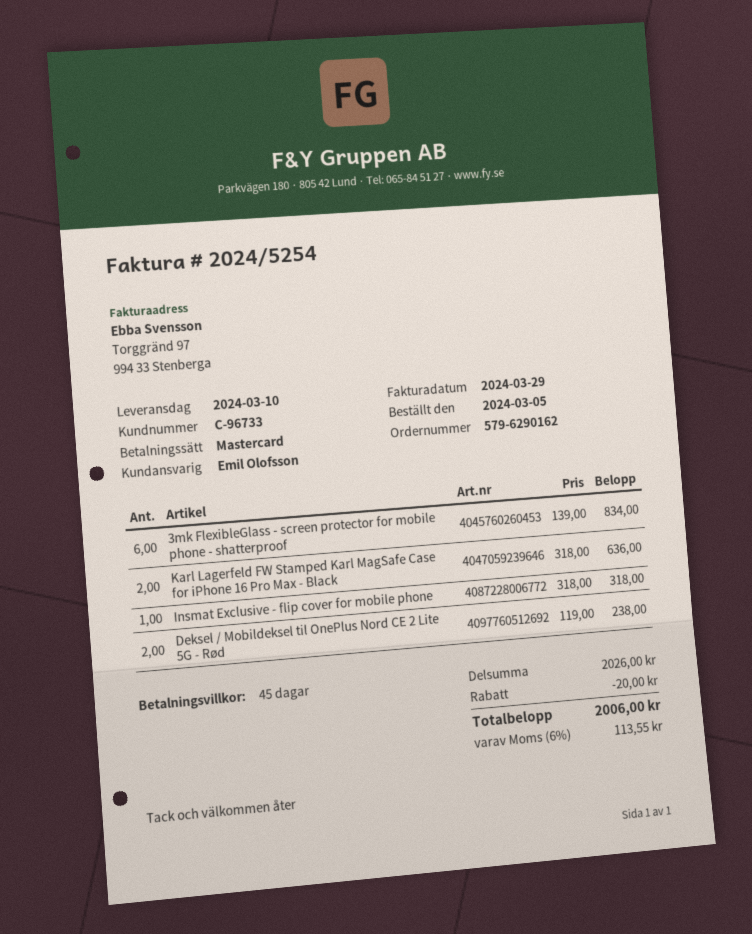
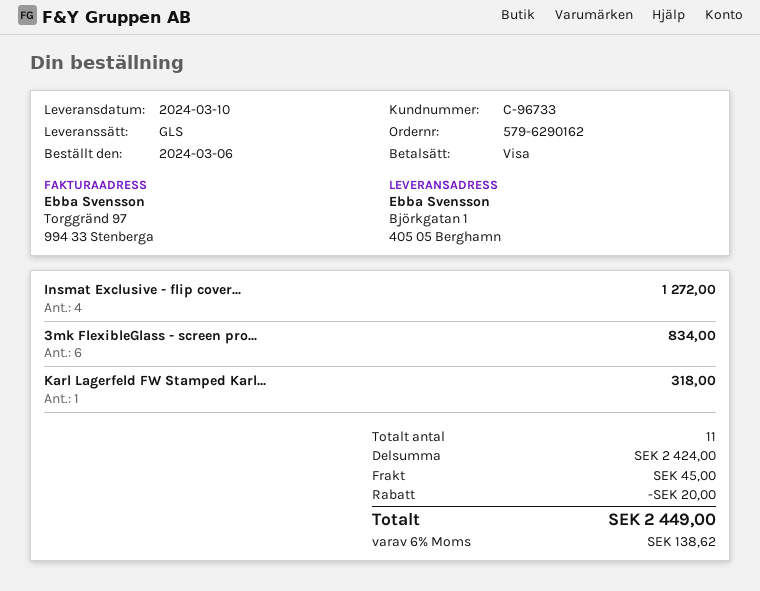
order date: 2024-03-05 -> 2024-03-06
payment method: Mastercard -> Visa
Karl Lagerfeld FW Stamped Karl MagSafe Case for iPhone 16 Pro Max - Black: 2 for 636.00 -> 1 for 318.00
Insmat Exclusive - flip cover for mobile phone: 1 for 318.00 -> 4 for 1272.00
Deksel / Mobildeksel til OnePlus Nord CE 2 Lite 5G - Rød: 2 for 238.00 -> none
subtotal: 2026.00 -> 2424.00
shipping: none -> 45.00
tax: 6% = 113.55 -> 6% = 138.62
total: 2006.00 -> 2449.00

